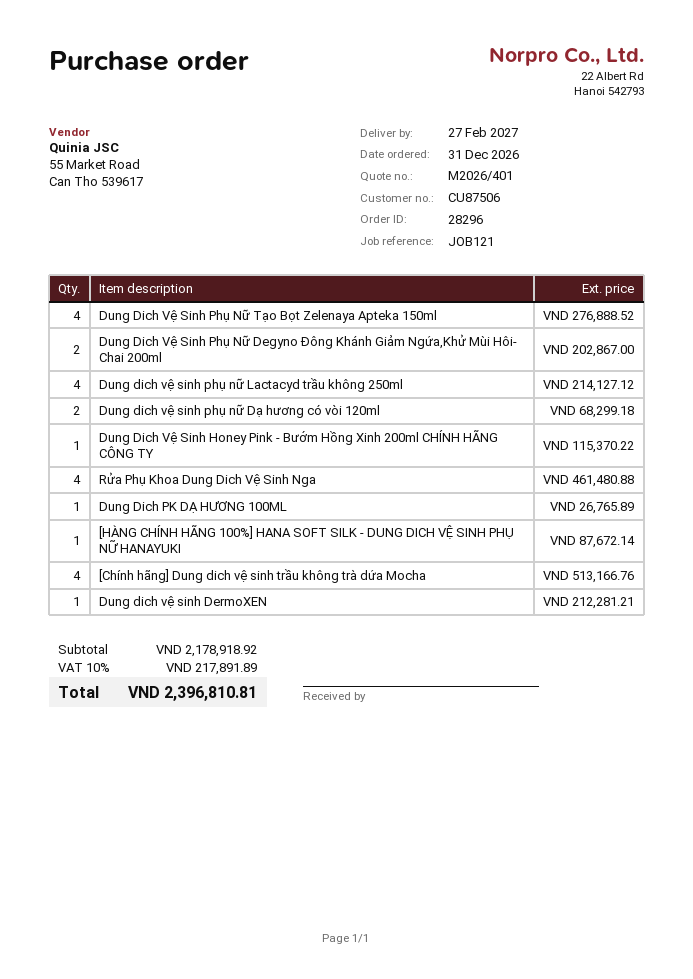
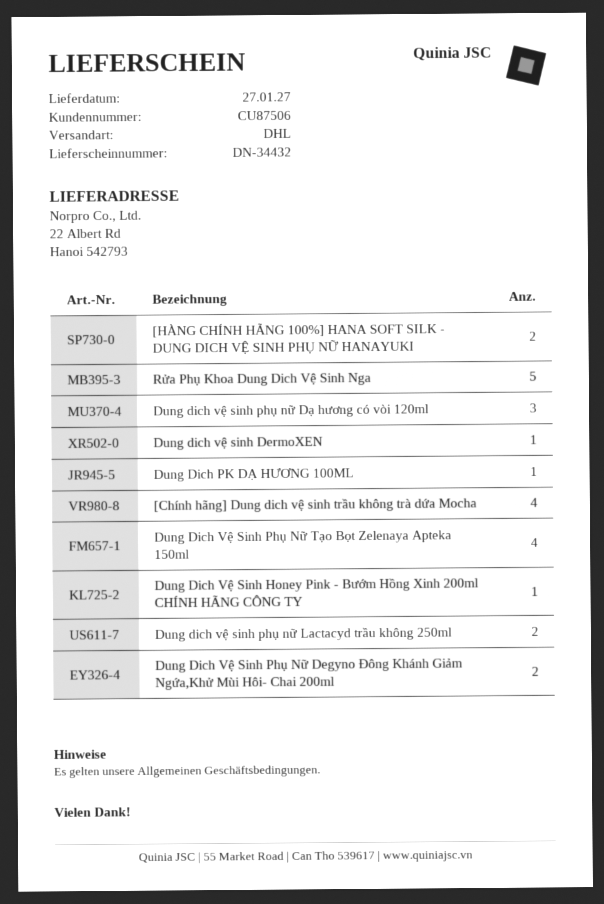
delivery date: 2027-02-27 -> 2027-01-27
Dung dich vệ sinh phụ nữ Lactacyd trầu không 250ml: 4 -> 2
Dung dich vệ sinh phụ nữ Dạ hương có vòi 120ml: 2 -> 3
Rửa Phụ Khoa Dung Dich Vệ Sinh Nga: 4 -> 5
[HÀNG CHÍNH HÃNG 100%] HANA SOFT SILK - DUNG DICH VỆ SINH PHỤ NỮ HANAYUKI: 1 -> 2

